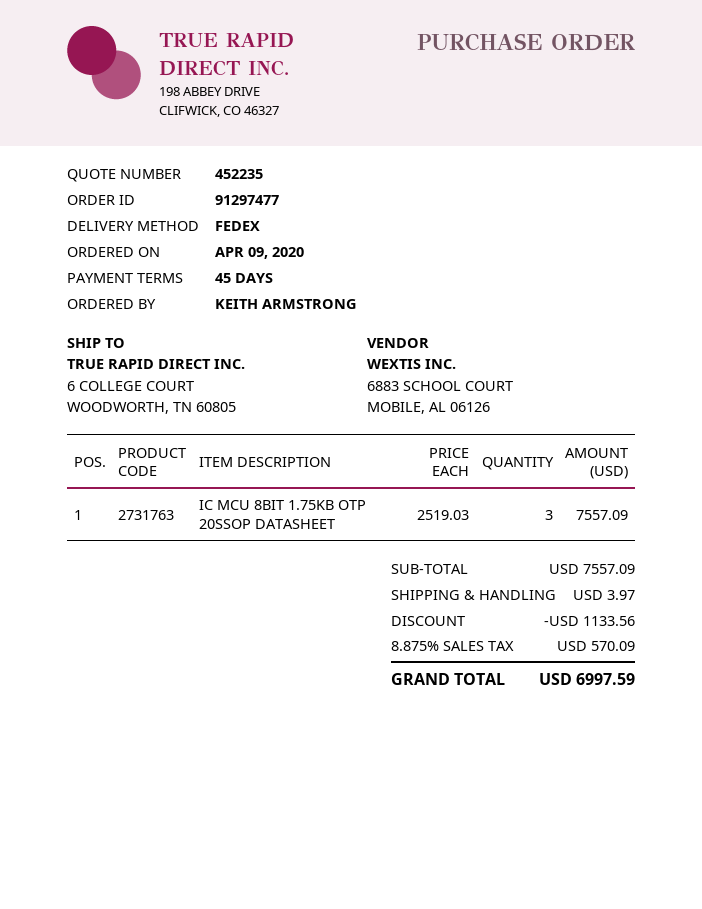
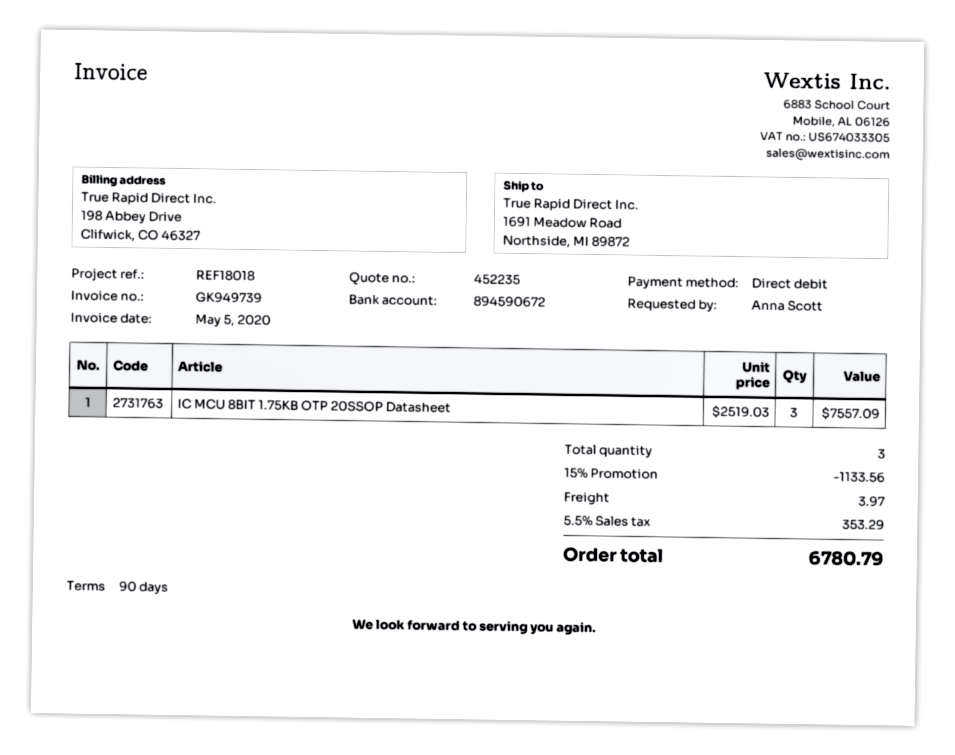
payment terms: 45 days -> 90 days
ordered by: KEITH ARMSTRONG -> Anna Scott
ship to: 6 COLLEGE COURT, WOODWORTH, TN 60805 -> 1691 Meadow Road, Northside, MI 89872
tax: 8.875% = 570.09 -> 5.5% = 353.29
total: 6997.59 -> 6780.79

